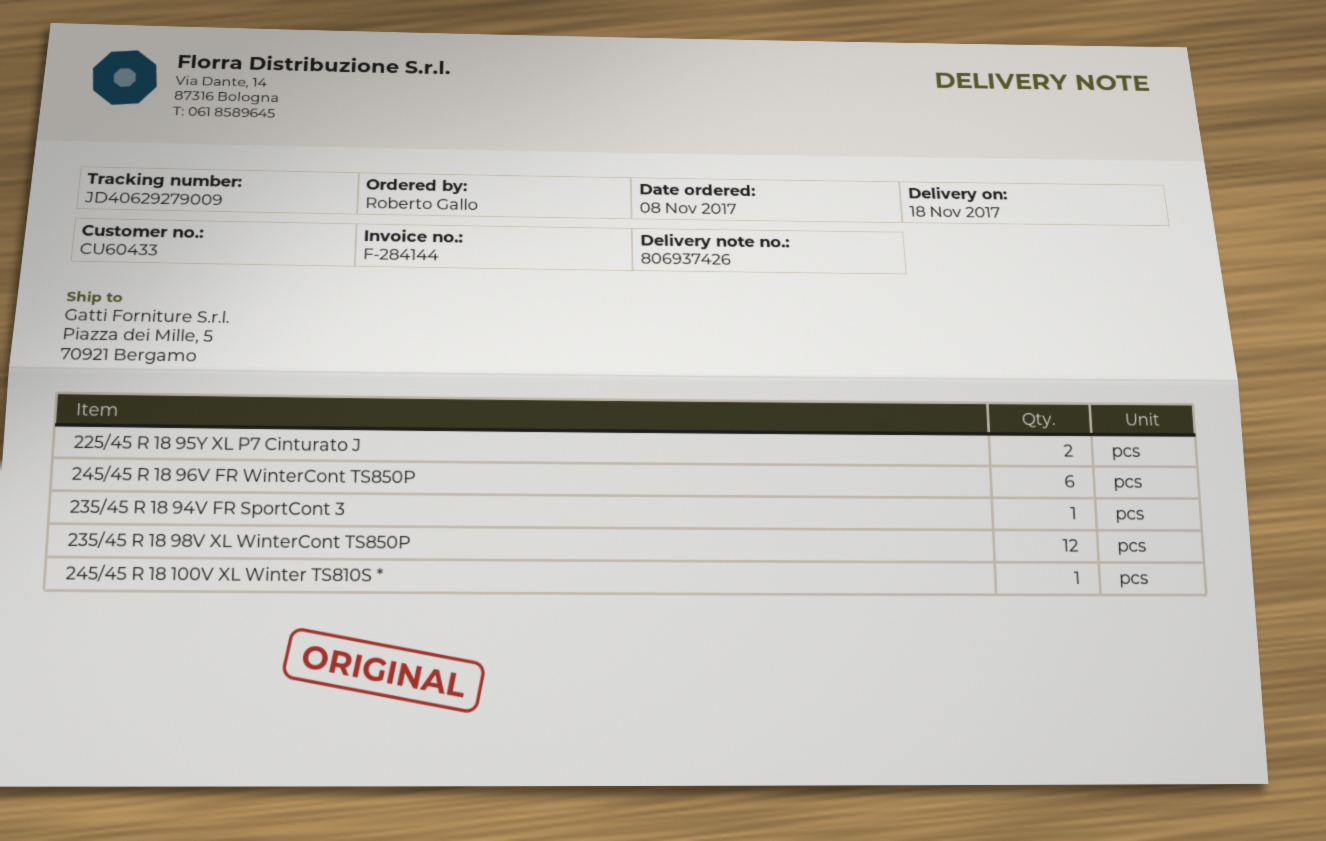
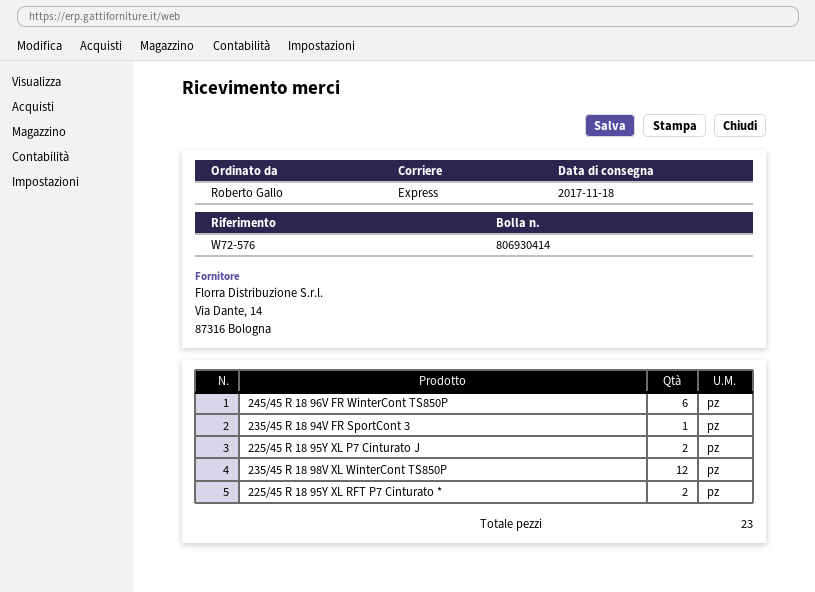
delivery note number: 806937426 -> 806930414
245/45 R 18 100V XL Winter TS810S *: 1 -> none
225/45 R 18 95Y XL RFT P7 Cinturato *: none -> 2

